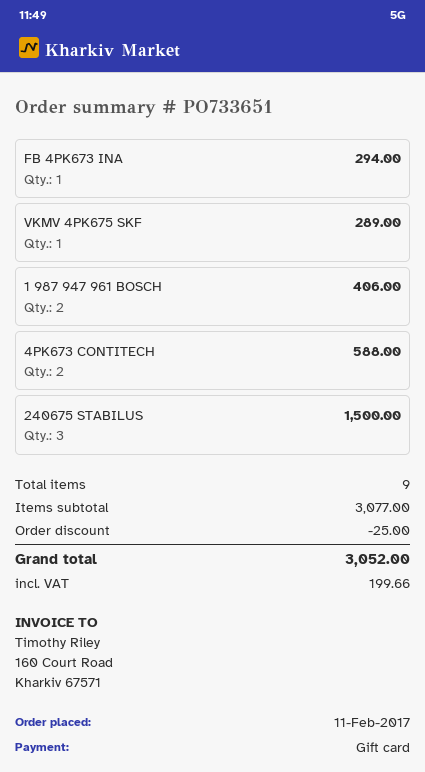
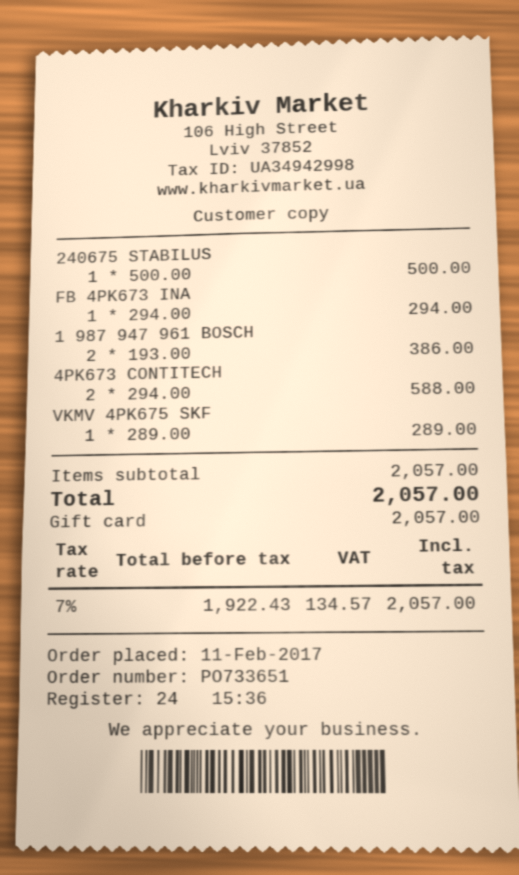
1 987 947 961 BOSCH: 2 for 406.00 -> 2 for 386.00
240675 STABILUS: 3 for 1500.00 -> 1 for 500.00
subtotal: 3077.00 -> 2057.00
discount: 25.00 -> none
tax: 199.66 -> 134.57
total: 3052.00 -> 2057.00

